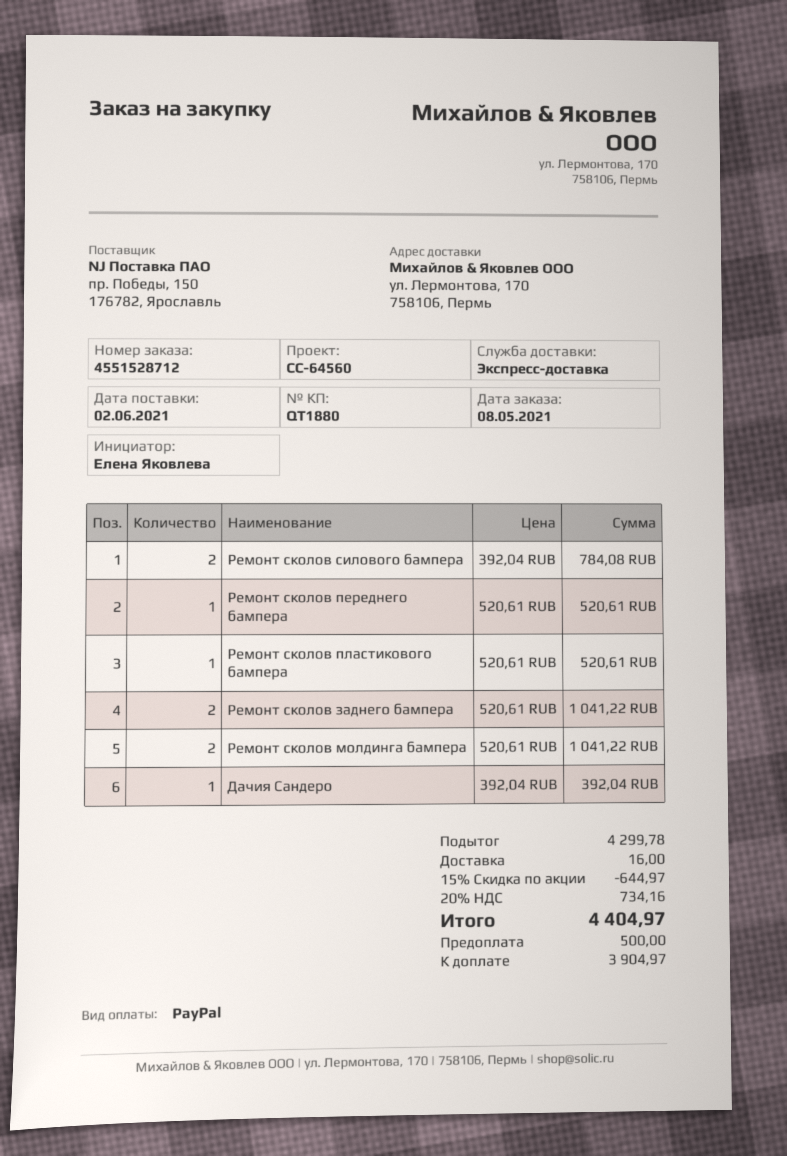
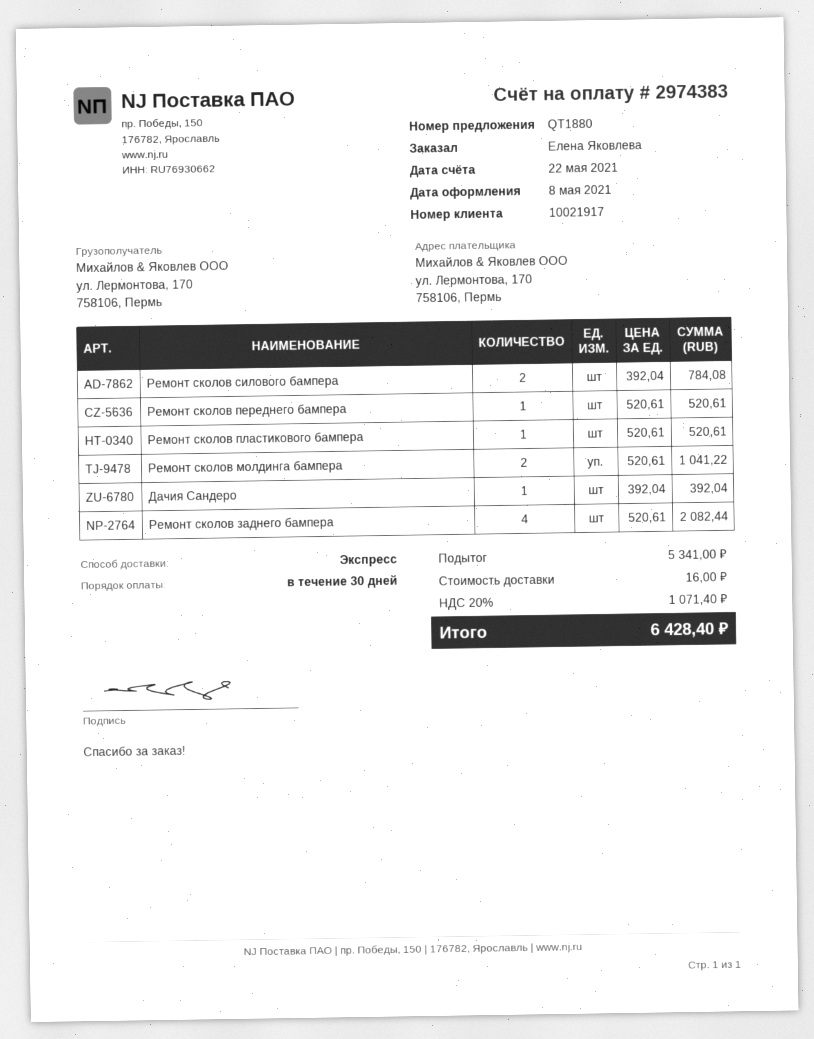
Ремонт сколов заднего бампера: 2 x 520.61 = 1041.22 -> 4 x 520.61 = 2082.44
subtotal: 4299.78 -> 5341.00
discount: 15% = 644.97 -> none
tax: 20% = 734.16 -> 20% = 1071.40
total: 4404.97 -> 6428.40

